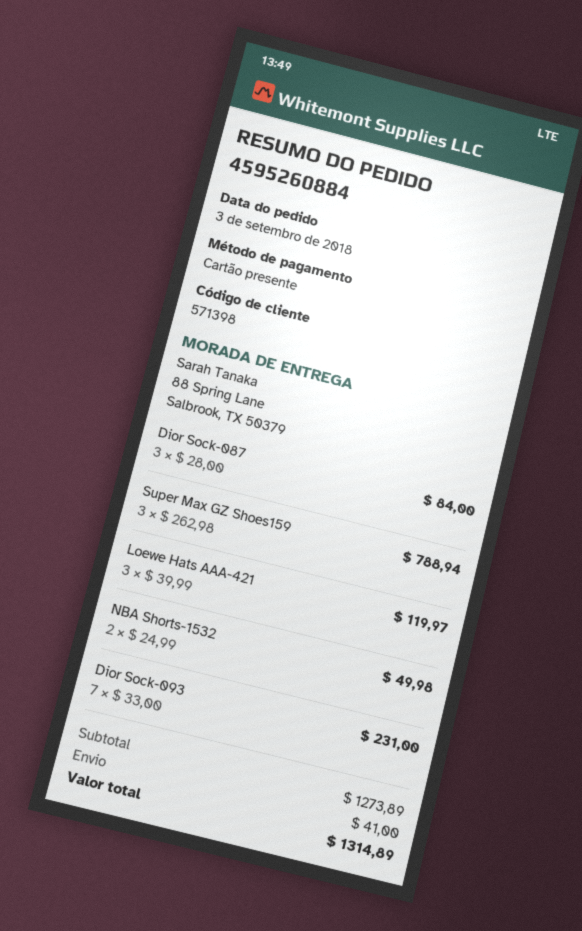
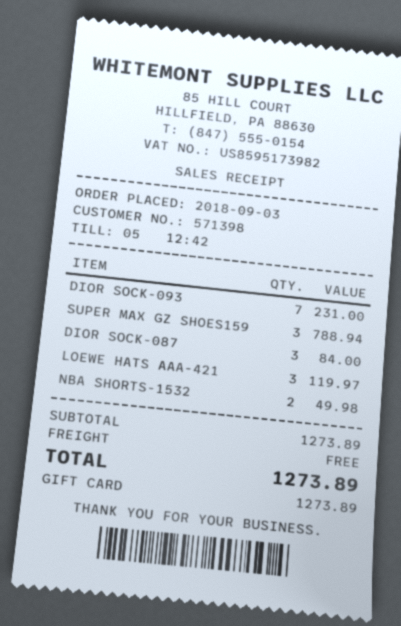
shipping: 41.00 -> 0.00
total: 1314.89 -> 1273.89

